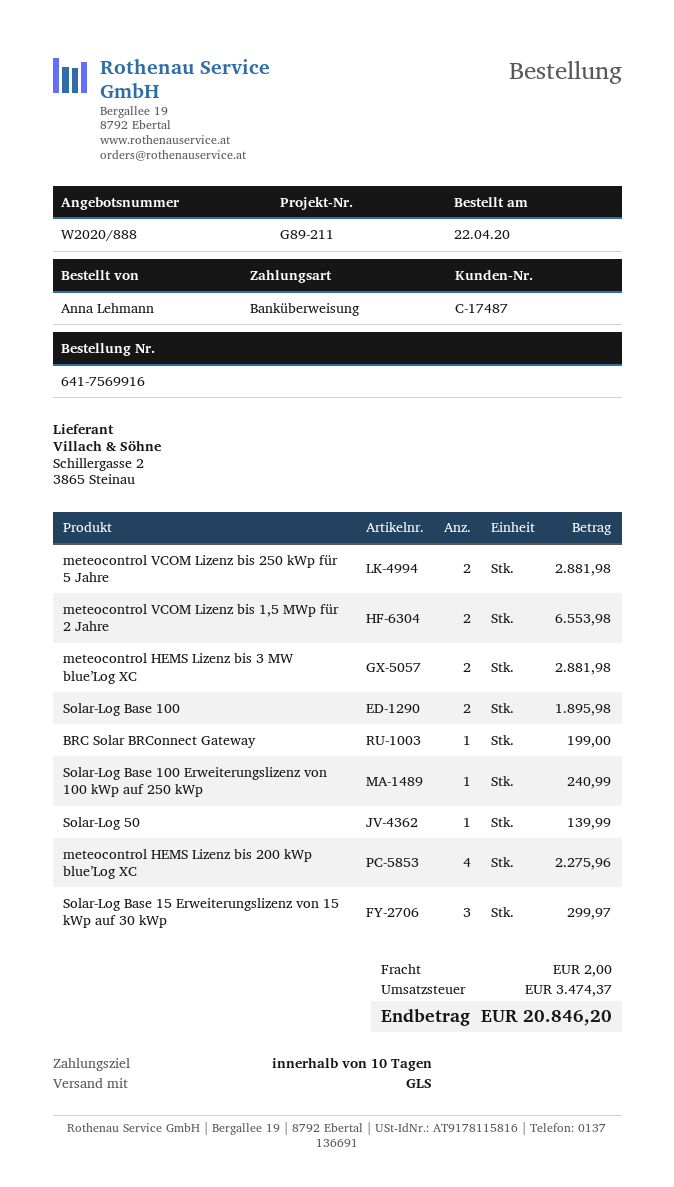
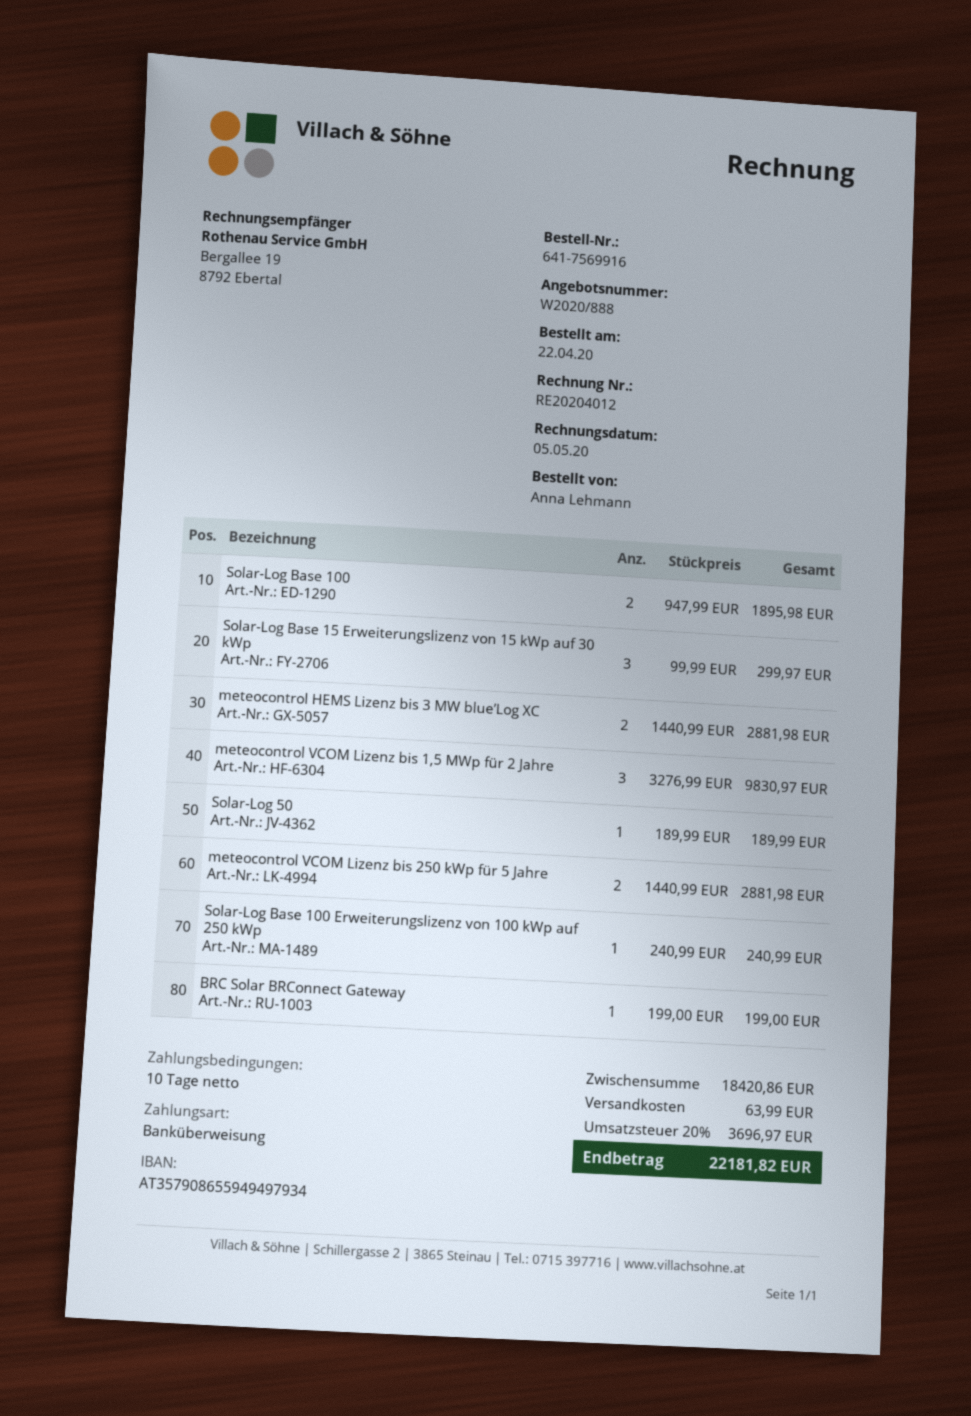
meteocontrol VCOM Lizenz bis 1,5 MWp für 2 Jahre: 2 for 6553.98 -> 3 for 9830.97
Solar-Log 50: 1 for 139.99 -> 1 for 189.99
meteocontrol HEMS Lizenz bis 200 kWp blue’Log XC: 4 for 2275.96 -> none
shipping: 2.00 -> 63.99
tax: 3474.37 -> 3696.97
total: 20846.20 -> 22181.82

